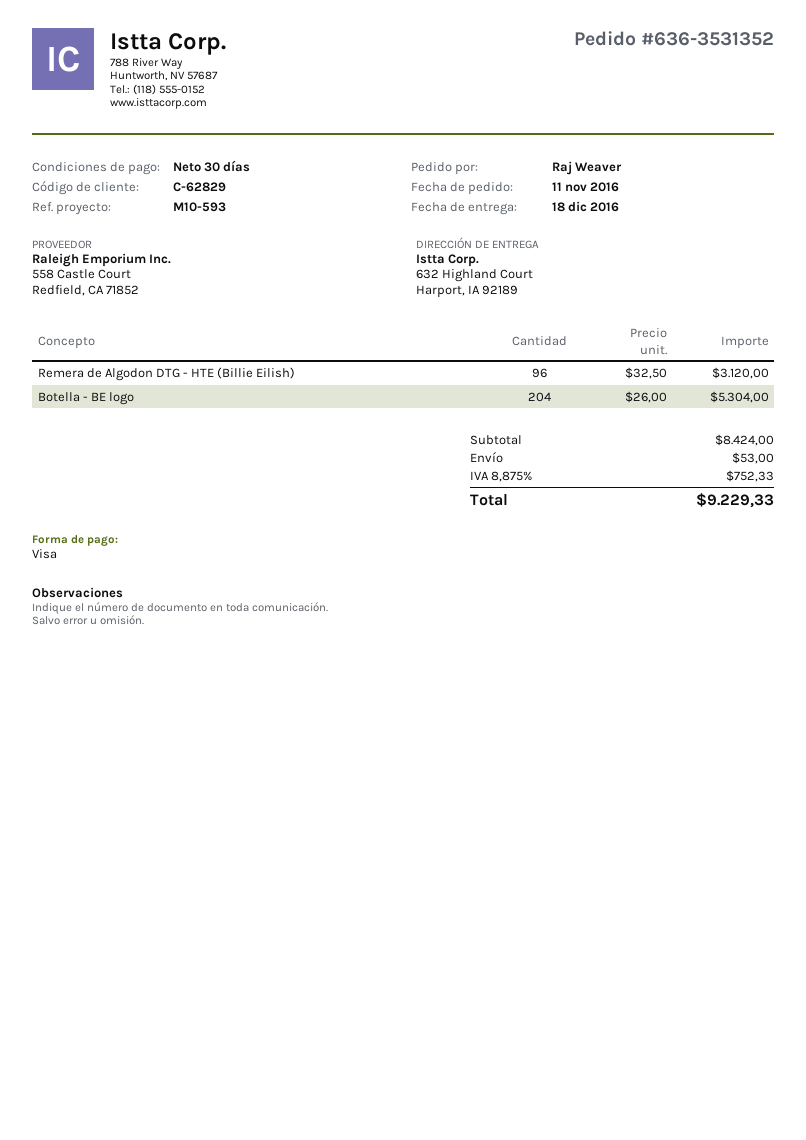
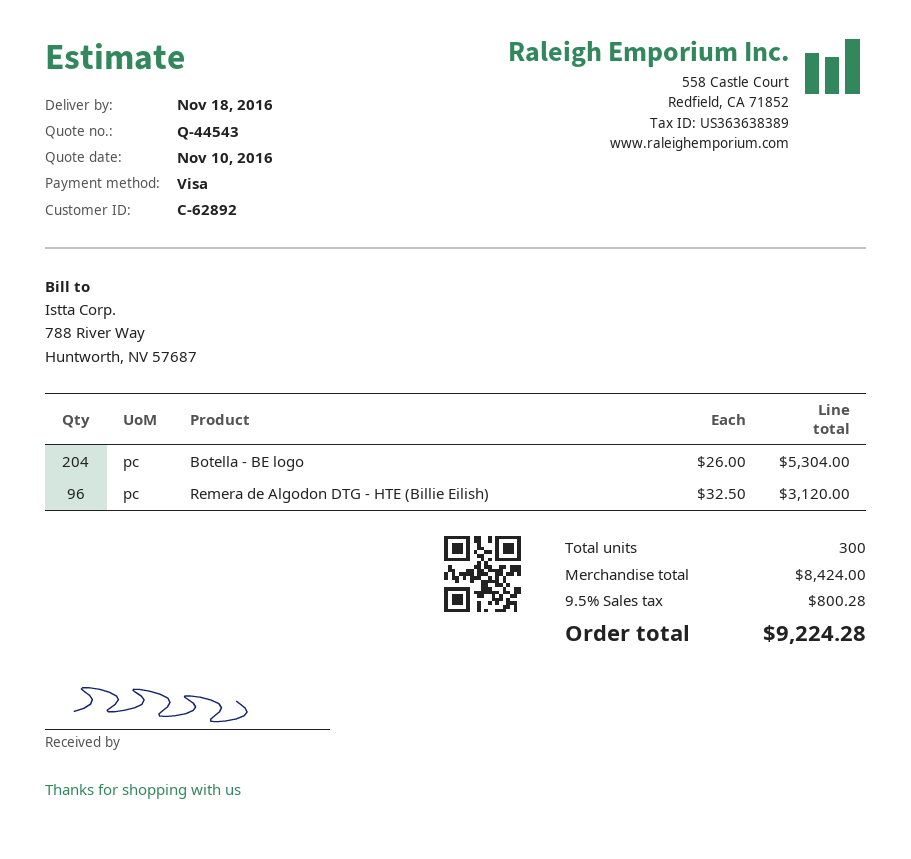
delivery date: 2016-12-18 -> 2016-11-18
customer number: C-62829 -> C-62892
shipping: 53.00 -> none
tax: 8.875% = 752.33 -> 9.5% = 800.28
total: 9229.33 -> 9224.28

